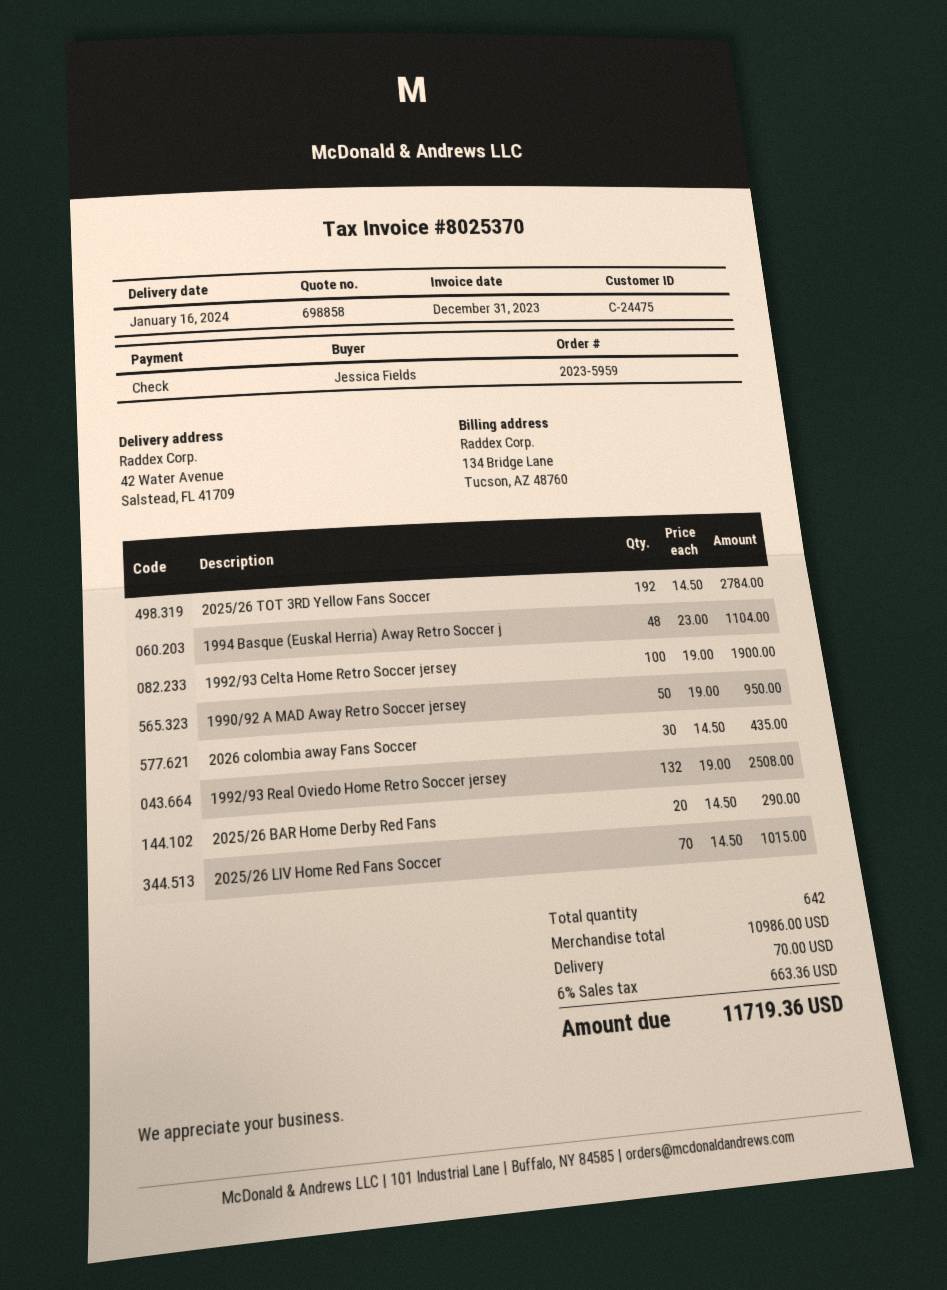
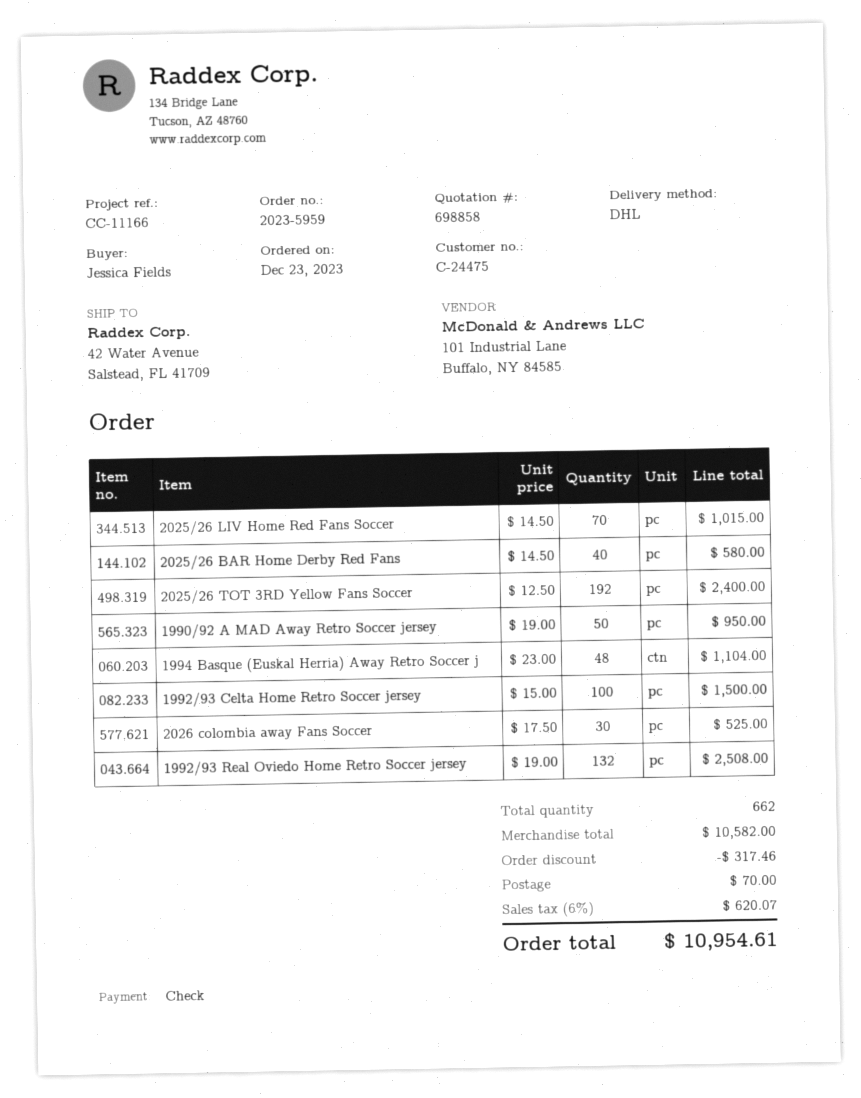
2025/26 TOT 3RD Yellow Fans Soccer: 192 x 14.50 = 2784.00 -> 192 x 12.50 = 2400.00
1992/93 Celta Home Retro Soccer jersey: 100 x 19.00 = 1900.00 -> 100 x 15.00 = 1500.00
2026 colombia away Fans Soccer: 30 x 14.50 = 435.00 -> 30 x 17.50 = 525.00
2025/26 BAR Home Derby Red Fans: 20 x 14.50 = 290.00 -> 40 x 14.50 = 580.00
total quantity: 642 -> 662
subtotal: 10986.00 -> 10582.00
discount: none -> 317.46
tax: 6% = 663.36 -> 6% = 620.07
total: 11719.36 -> 10954.61

